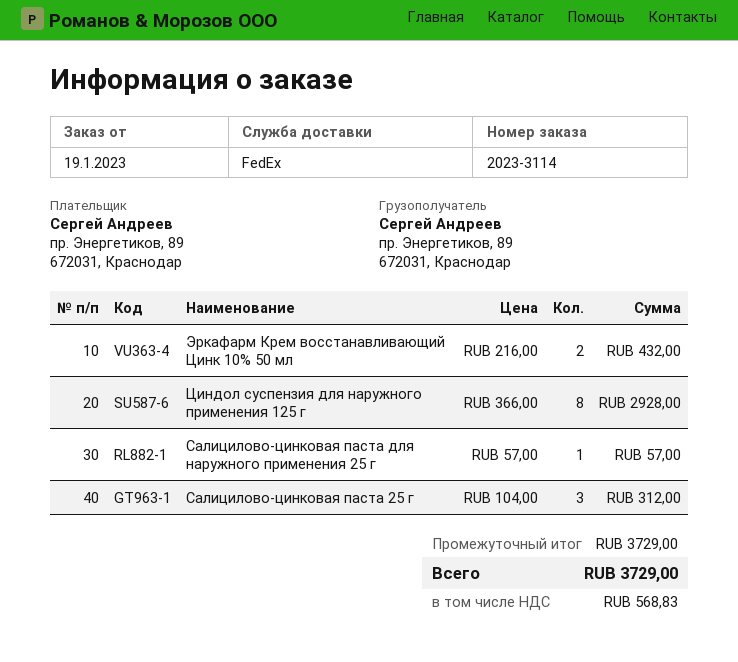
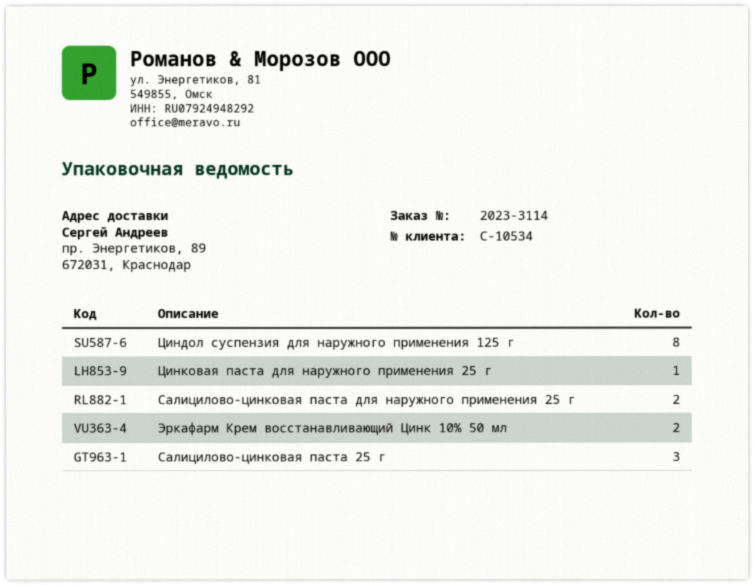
Салицилово-цинковая паста для наружного применения 25 г: 1 -> 2
Цинковая паста для наружного применения 25 г: none -> 1

